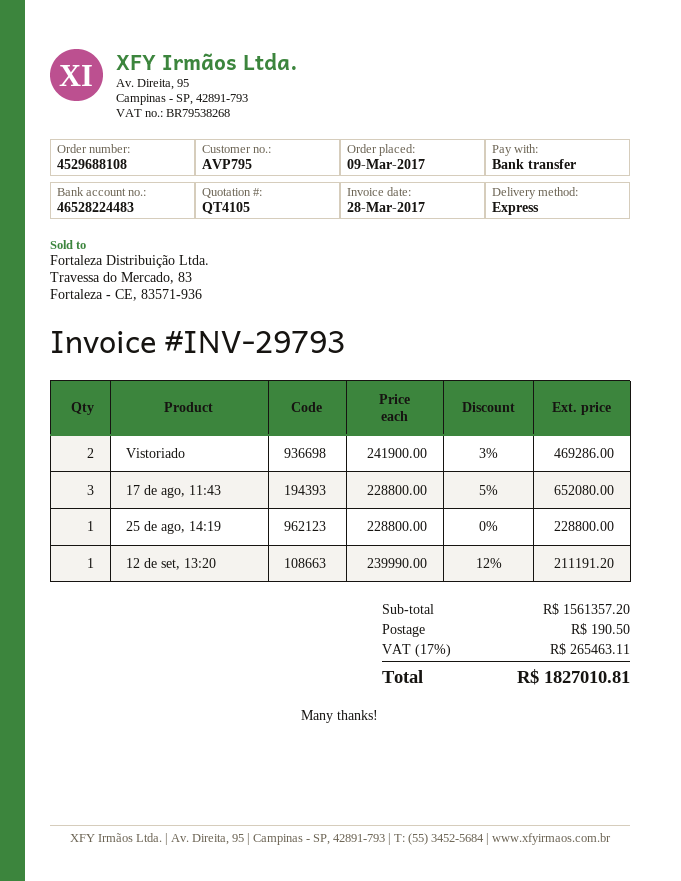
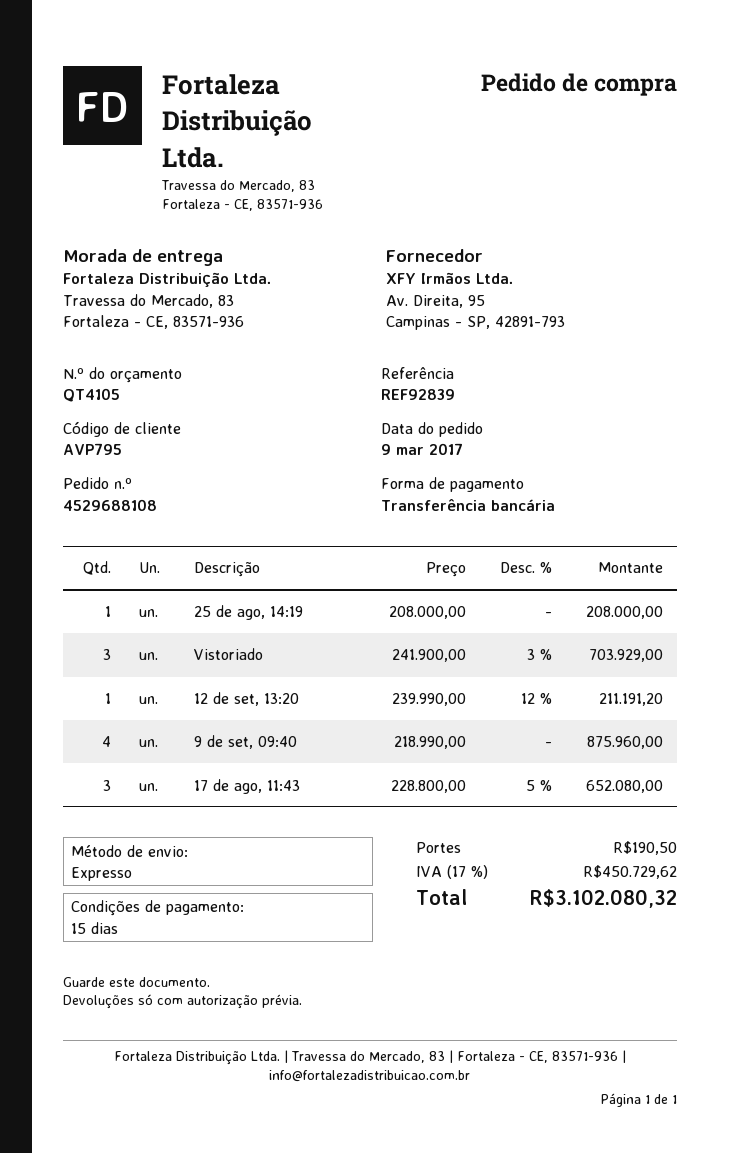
Vistoriado: 2 x 241900.00 - 3% = 469286.00 -> 3 x 241900.00 - 3% = 703929.00
25 de ago, 14:19: 1 x 228800.00 = 228800.00 -> 1 x 208000.00 = 208000.00
9 de set, 09:40: none -> 4 x 218990.00 = 875960.00
tax: 17% = 265463.11 -> 17% = 450729.62
total: 1827010.81 -> 3102080.32

